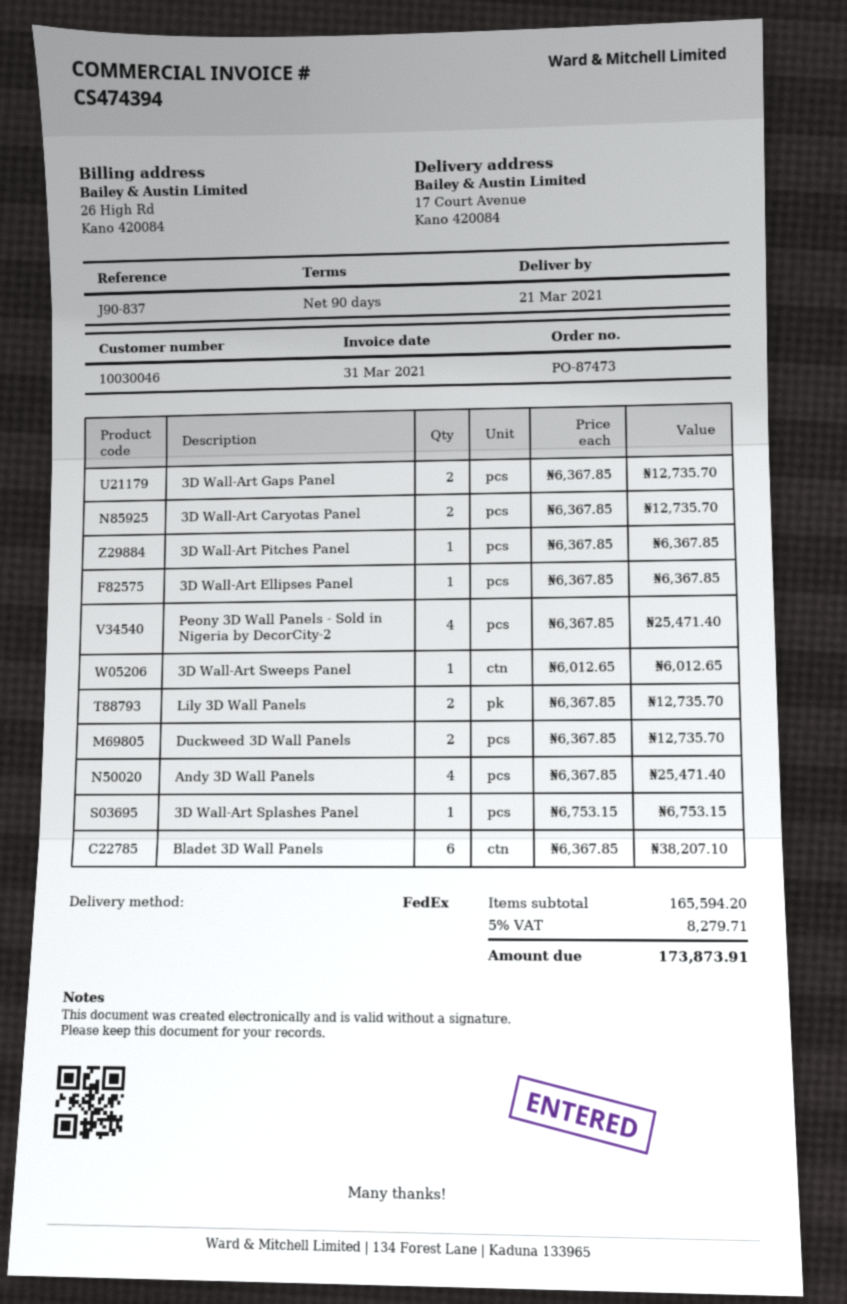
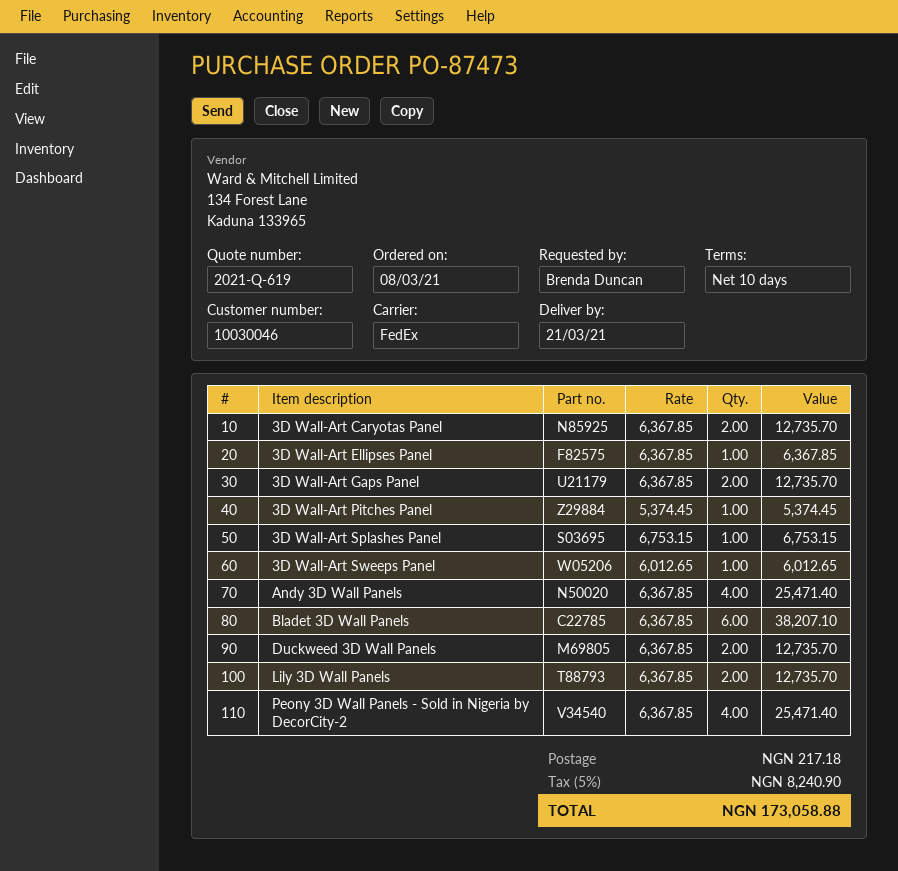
payment terms: 90 days -> 10 days
3D Wall-Art Pitches Panel: 1 x 6367.85 = 6367.85 -> 1 x 5374.45 = 5374.45
shipping: none -> 217.18
tax: 5% = 8279.71 -> 5% = 8240.90
total: 173873.91 -> 173058.88

